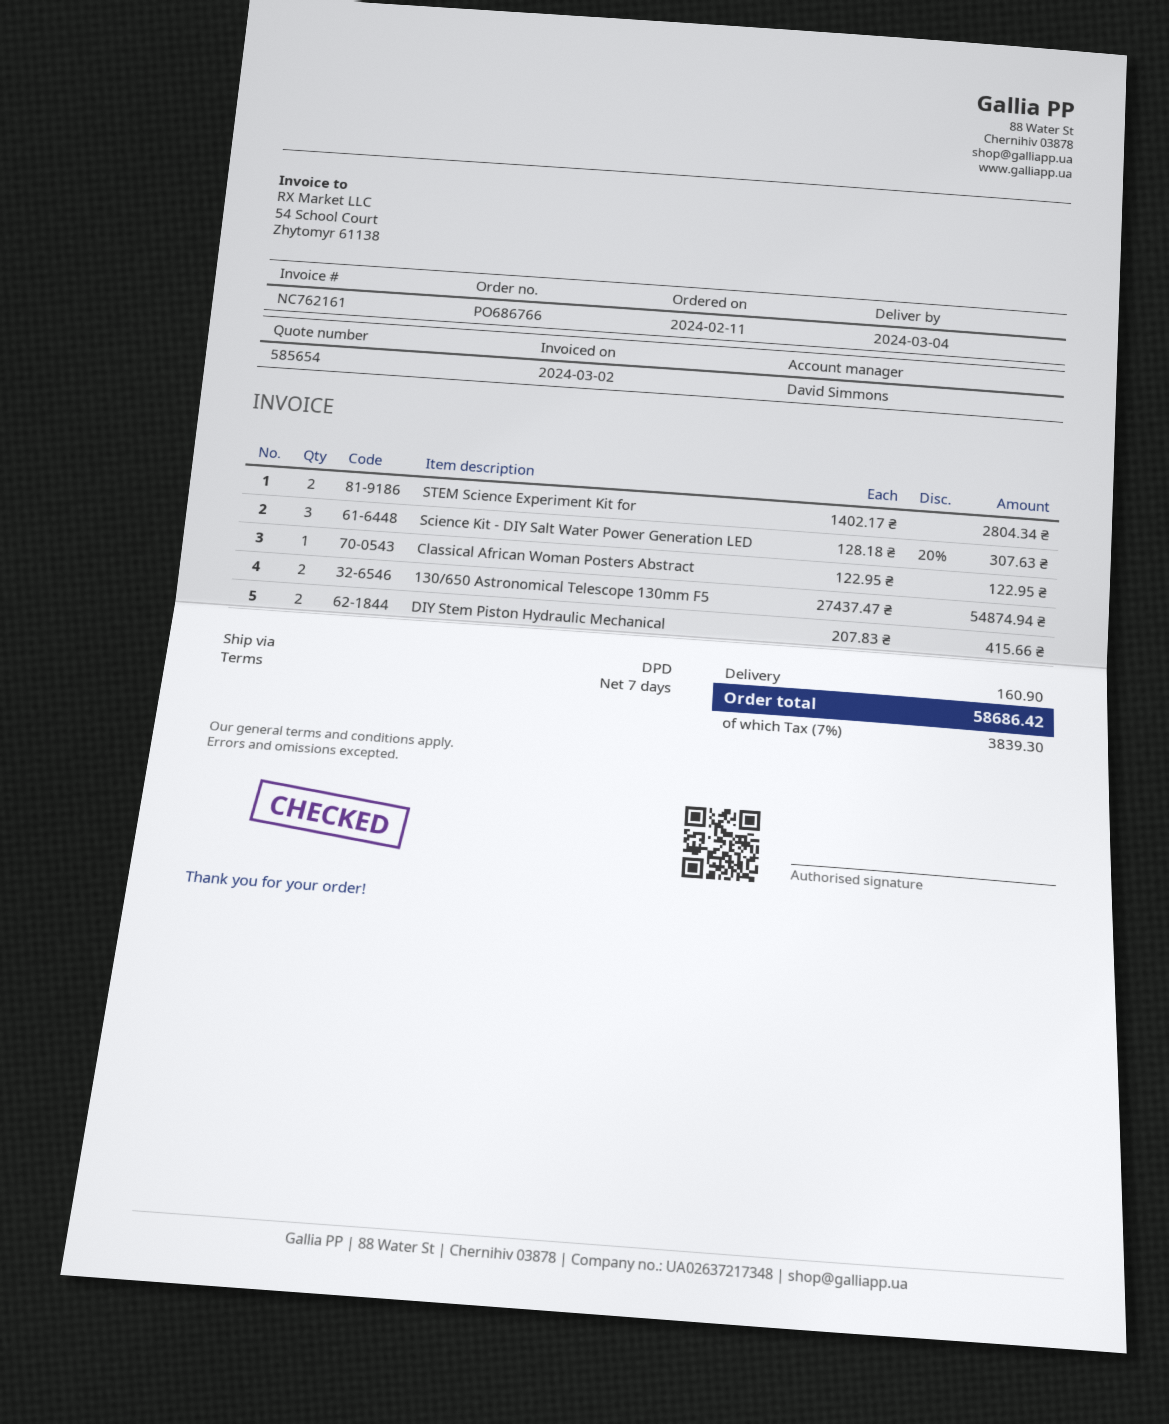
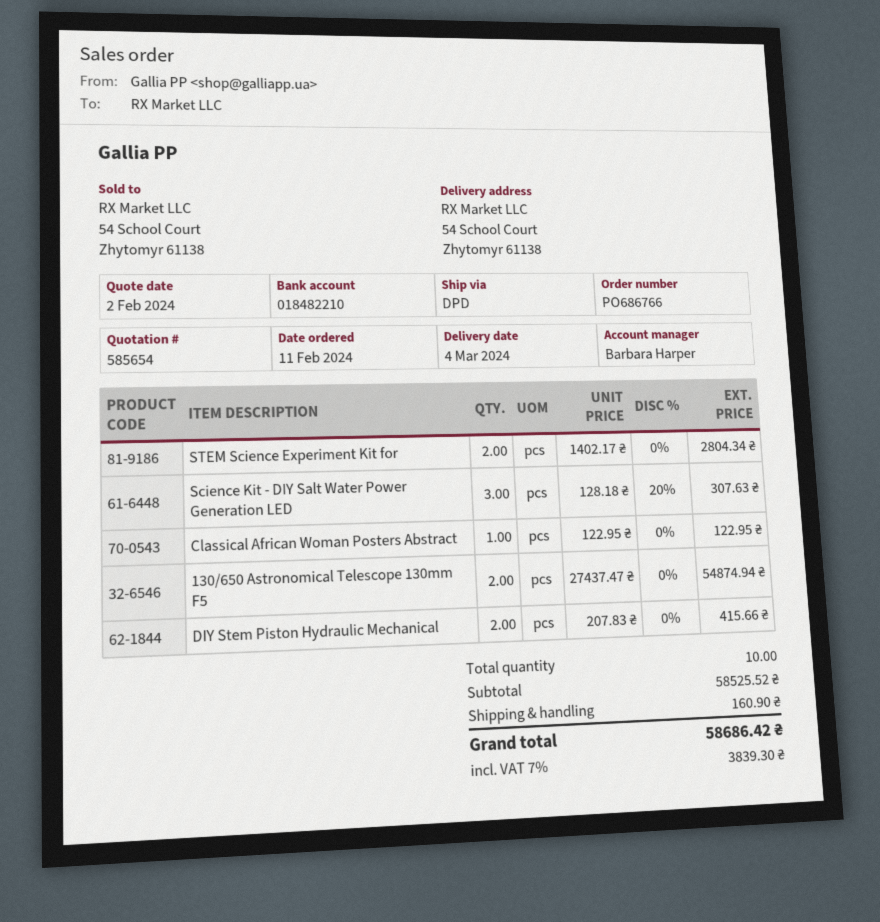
sales rep: David Simmons -> Barbara Harper

